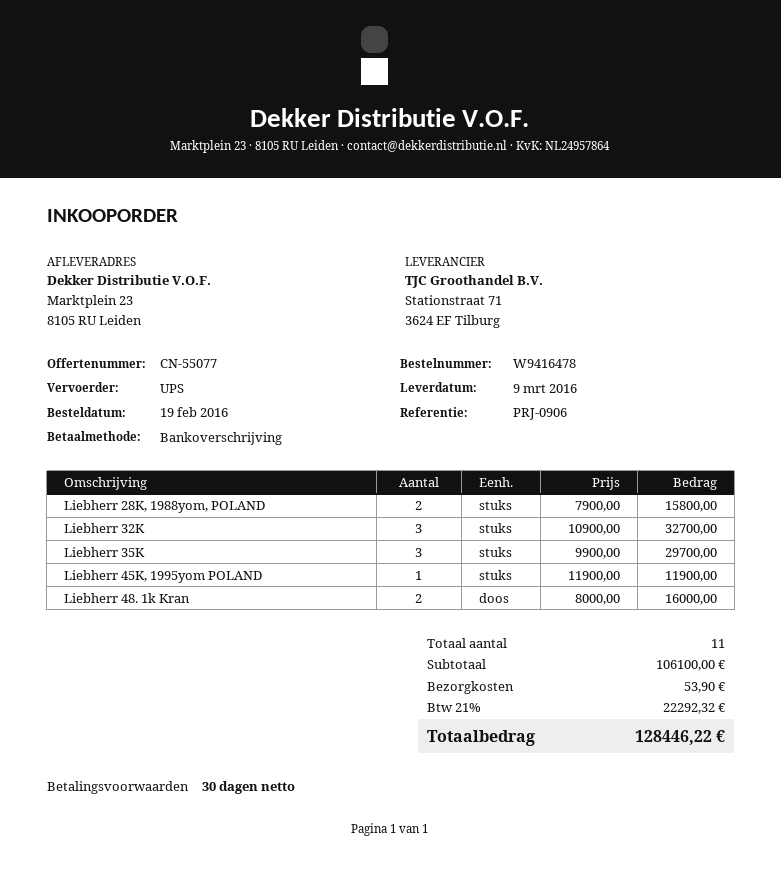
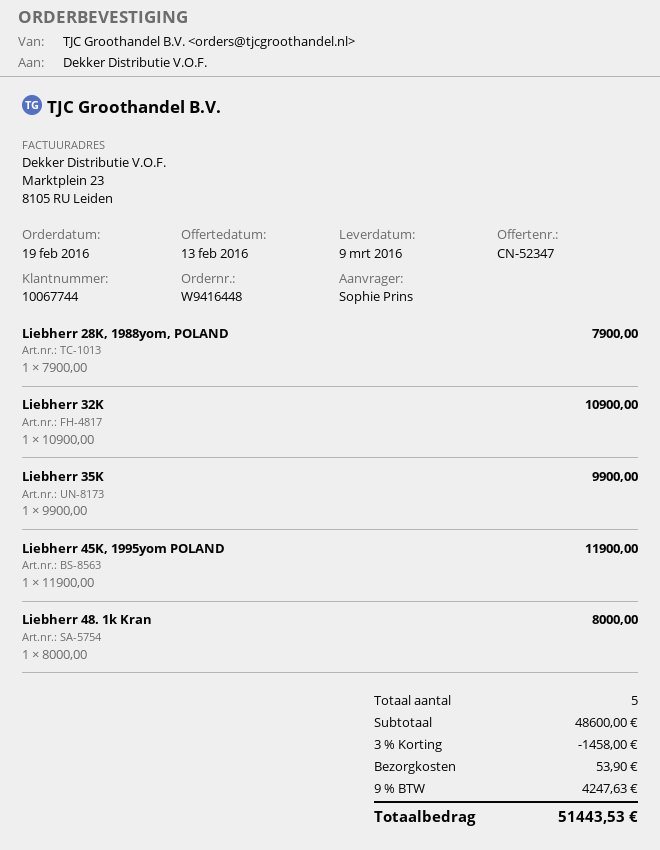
quote number: CN-55077 -> CN-52347
order number: W9416478 -> W9416448
Liebherr 28K, 1988yom, POLAND: 2 x 7900.00 = 15800.00 -> 1 x 7900.00 = 7900.00
Liebherr 32K: 3 x 10900.00 = 32700.00 -> 1 x 10900.00 = 10900.00
Liebherr 35K: 3 x 9900.00 = 29700.00 -> 1 x 9900.00 = 9900.00
Liebherr 48. 1k Kran: 2 x 8000.00 = 16000.00 -> 1 x 8000.00 = 8000.00
total quantity: 11 -> 5
subtotal: 106100.00 -> 48600.00
discount: none -> 3% = 1458.00
tax: 21% = 22292.32 -> 9% = 4247.63
total: 128446.22 -> 51443.53

